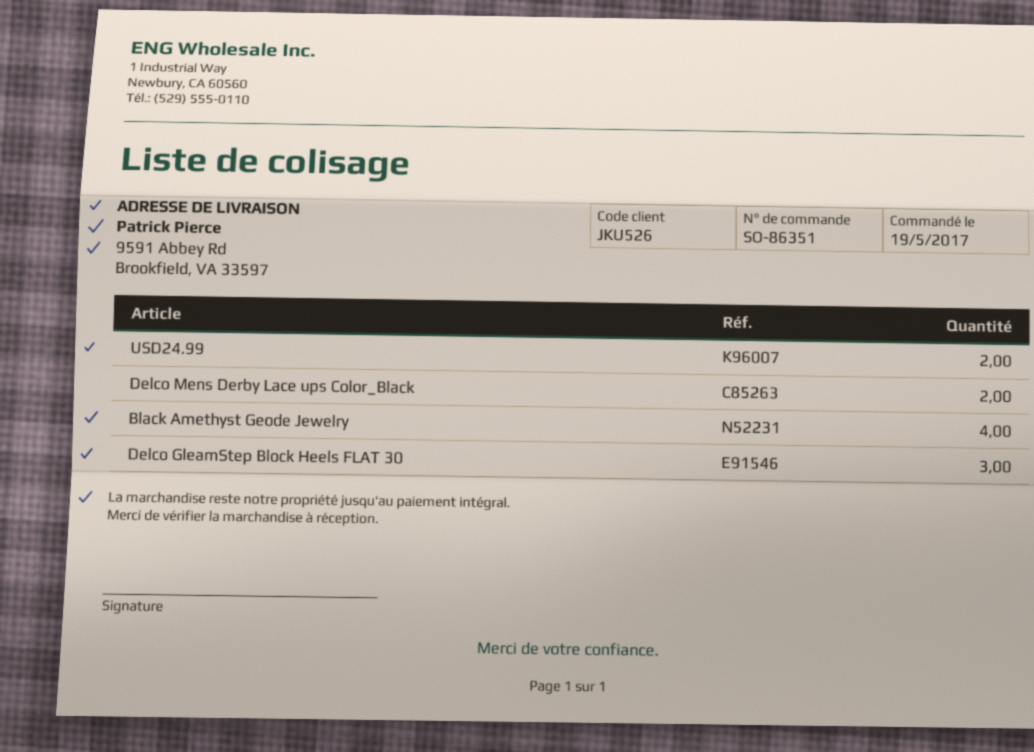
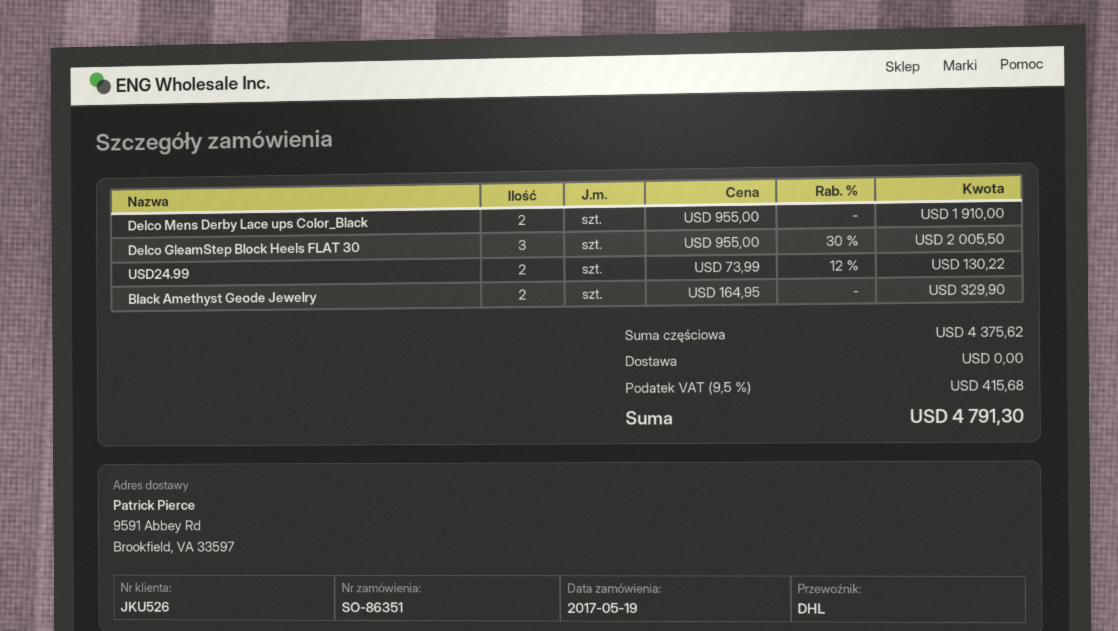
Black Amethyst Geode Jewelry: 4 -> 2

